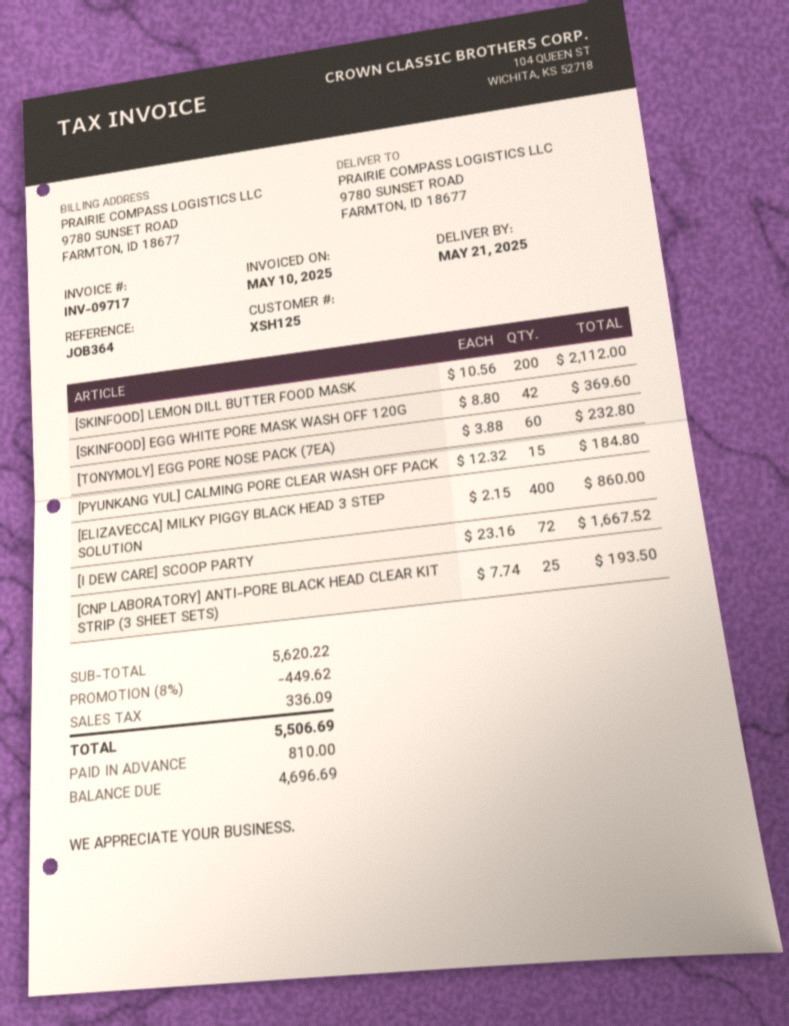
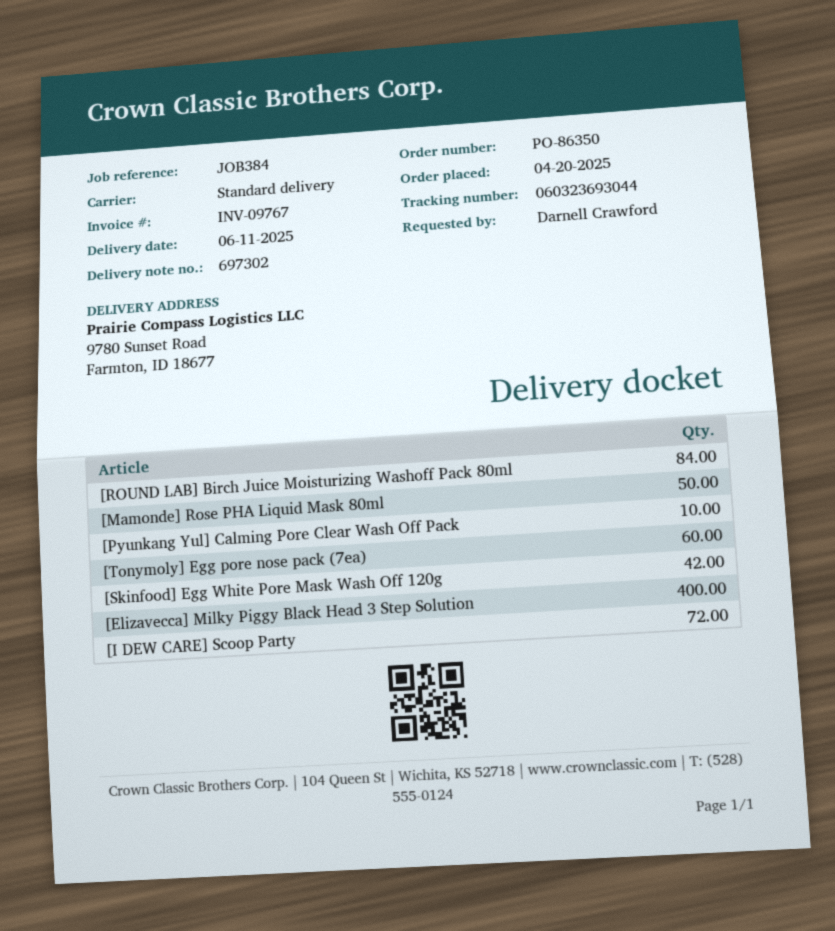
delivery date: 2025-05-21 -> 2025-06-11
invoice number: INV-09717 -> INV-09767
reference: JOB364 -> JOB384
[SKINFOOD] LEMON DILL BUTTER FOOD MASK: 200 -> none
[PYUNKANG YUL] CALMING PORE CLEAR WASH OFF PACK: 15 -> 10
[CNP LABORATORY] ANTI-PORE BLACK HEAD CLEAR KIT STRIP (3 SHEET SETS): 25 -> none
[ROUND LAB] Birch Juice Moisturizing Washoff Pack 80ml: none -> 84
[Mamonde] Rose PHA Liquid Mask 80ml: none -> 50

